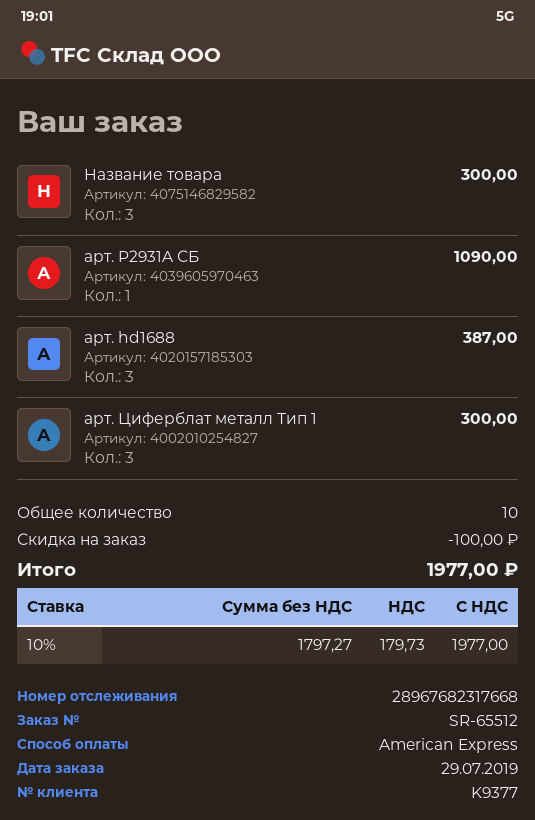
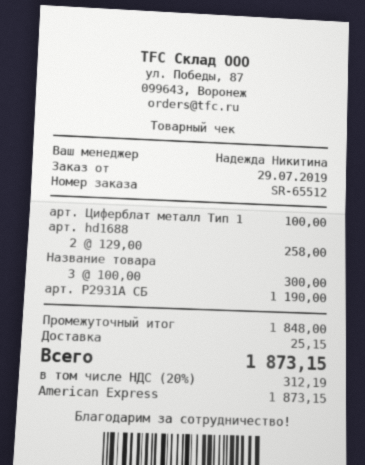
арт. P2931A СБ: 1 for 1090.00 -> 1 for 1190.00
арт. hd1688: 3 for 387.00 -> 2 for 258.00
арт. Циферблат металл Тип 1: 3 for 300.00 -> 1 for 100.00
discount: 100.00 -> none
shipping: none -> 25.15
tax: 10% = 179.73 -> 20% = 312.19
total: 1977.00 -> 1873.15

